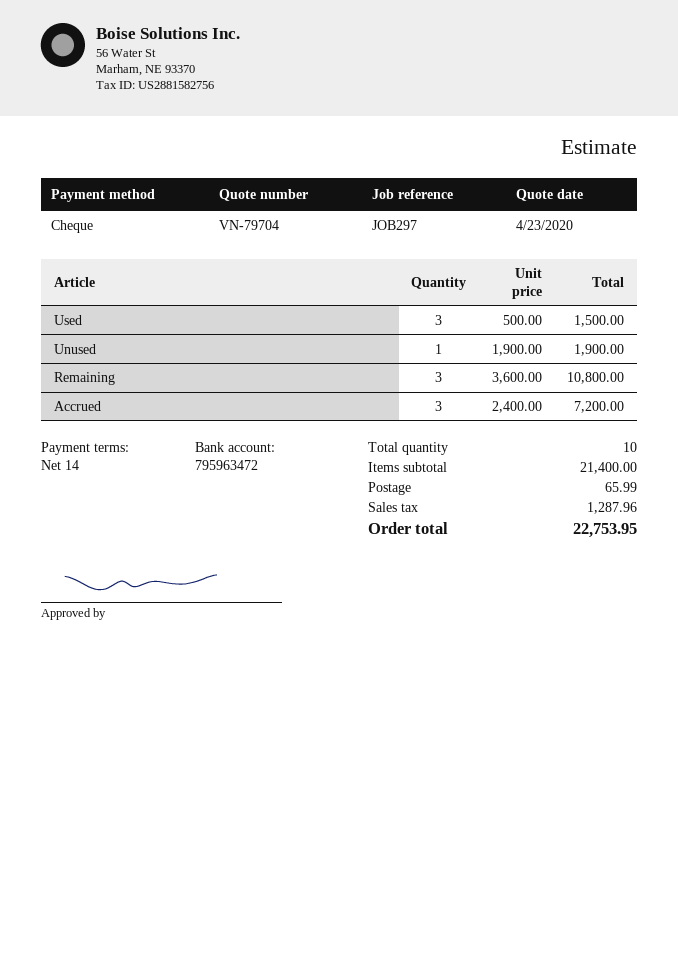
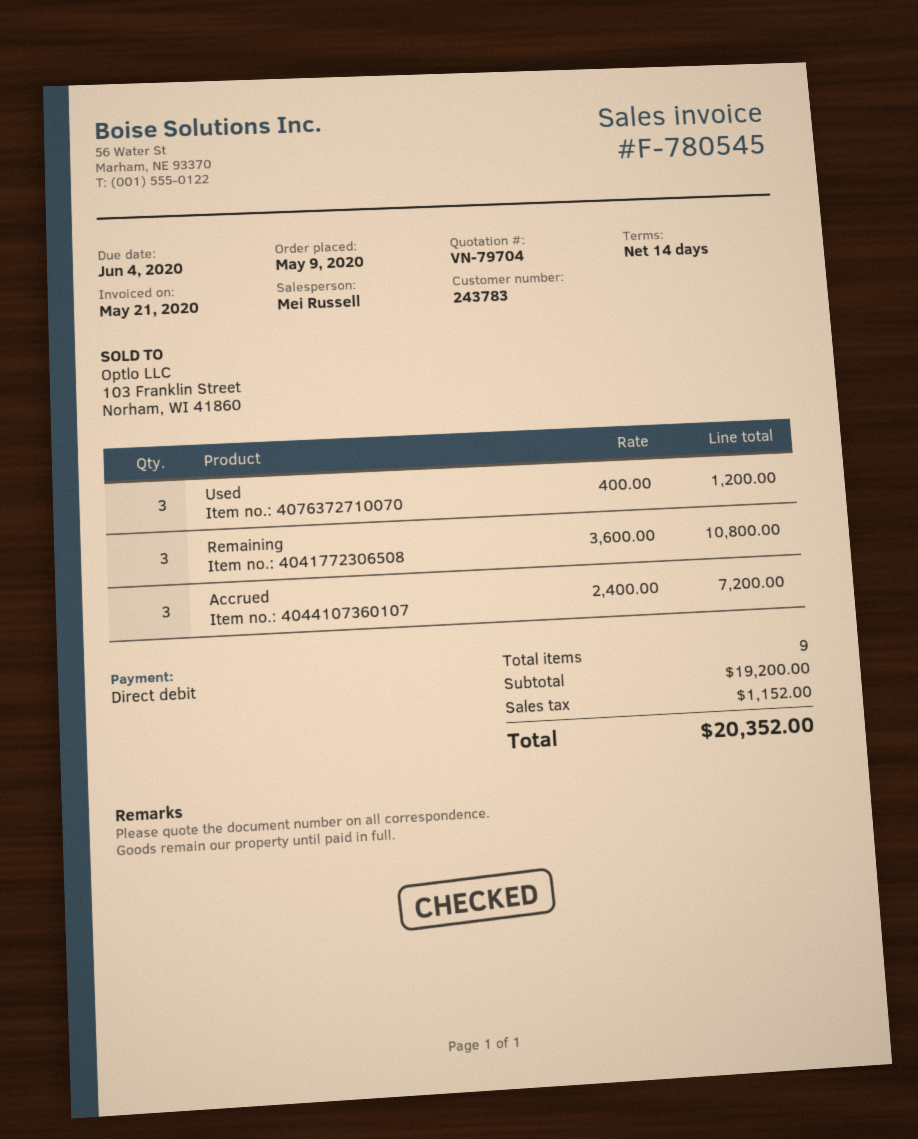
payment method: cheque -> direct debit
Used: 3 x 500.00 = 1500.00 -> 3 x 400.00 = 1200.00
Unused: 1 x 1900.00 = 1900.00 -> none
total quantity: 10 -> 9
subtotal: 21400.00 -> 19200.00
shipping: 65.99 -> none
tax: 1287.96 -> 1152.00
total: 22753.95 -> 20352.00

